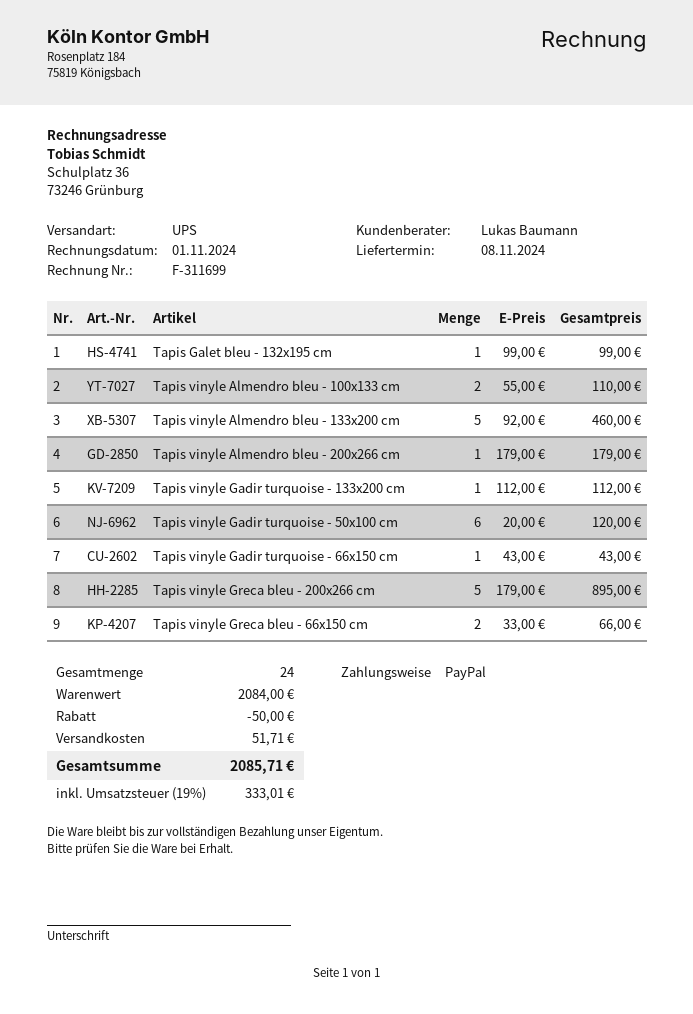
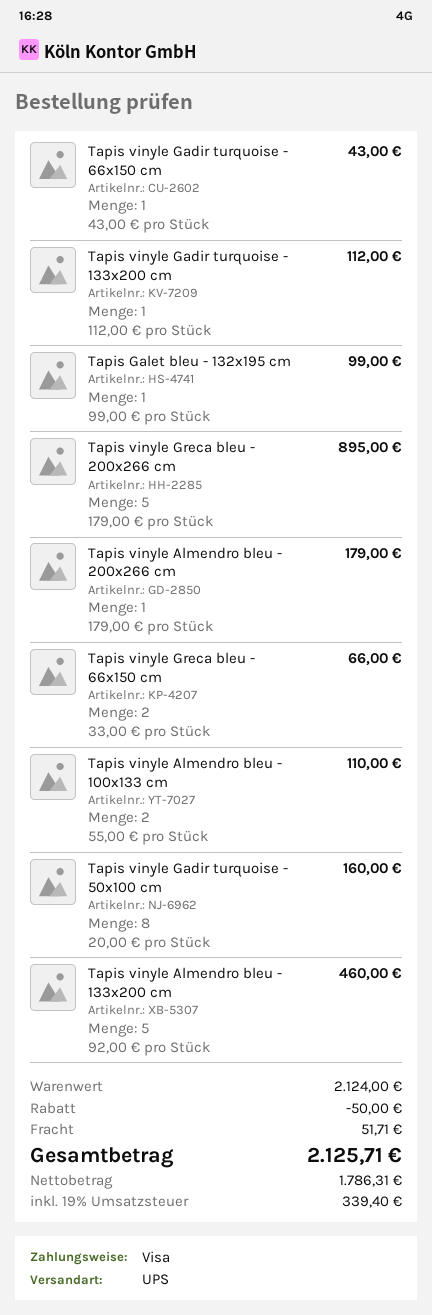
payment method: PayPal -> Visa
Tapis vinyle Gadir turquoise - 50x100 cm: 6 x 20.00 = 120.00 -> 8 x 20.00 = 160.00
subtotal: 2084.00 -> 2124.00
tax: 19% = 333.01 -> 19% = 339.40
total: 2085.71 -> 2125.71

